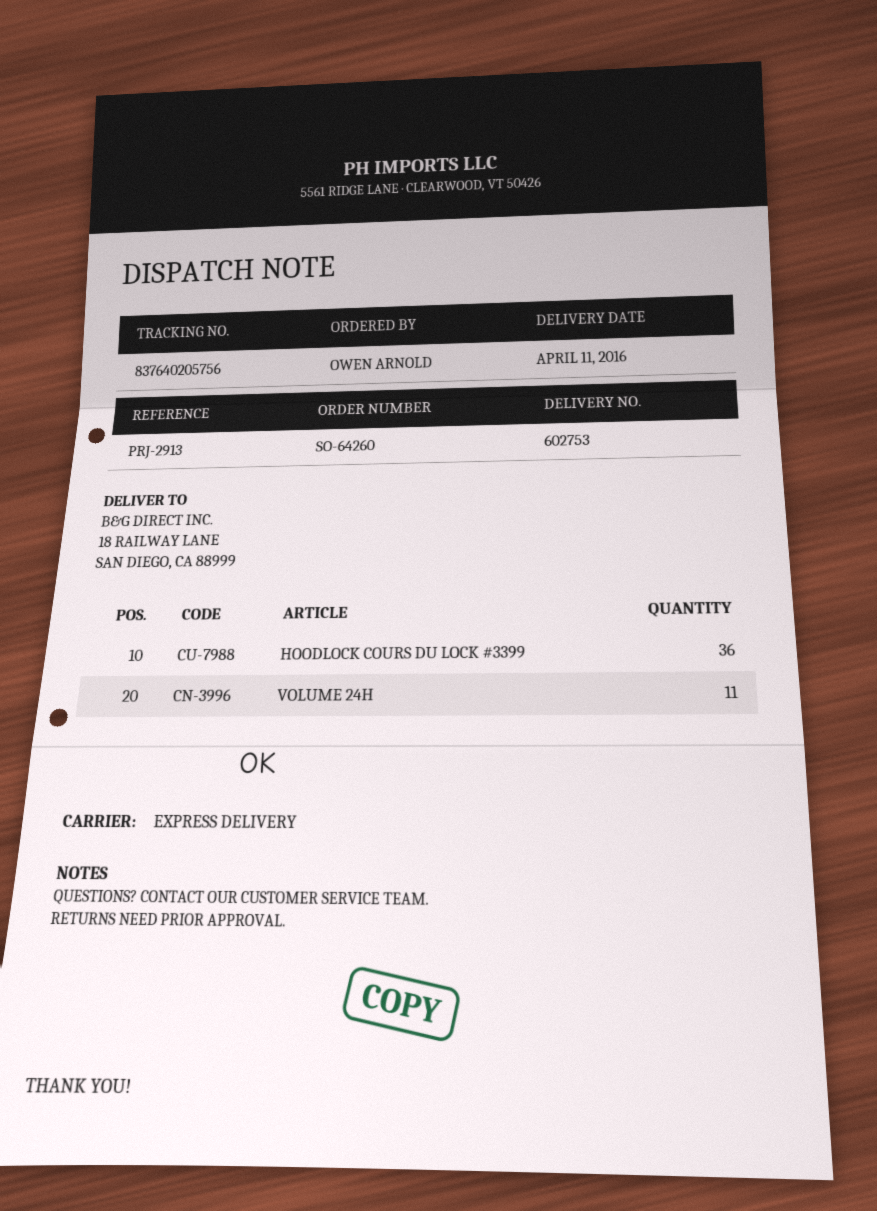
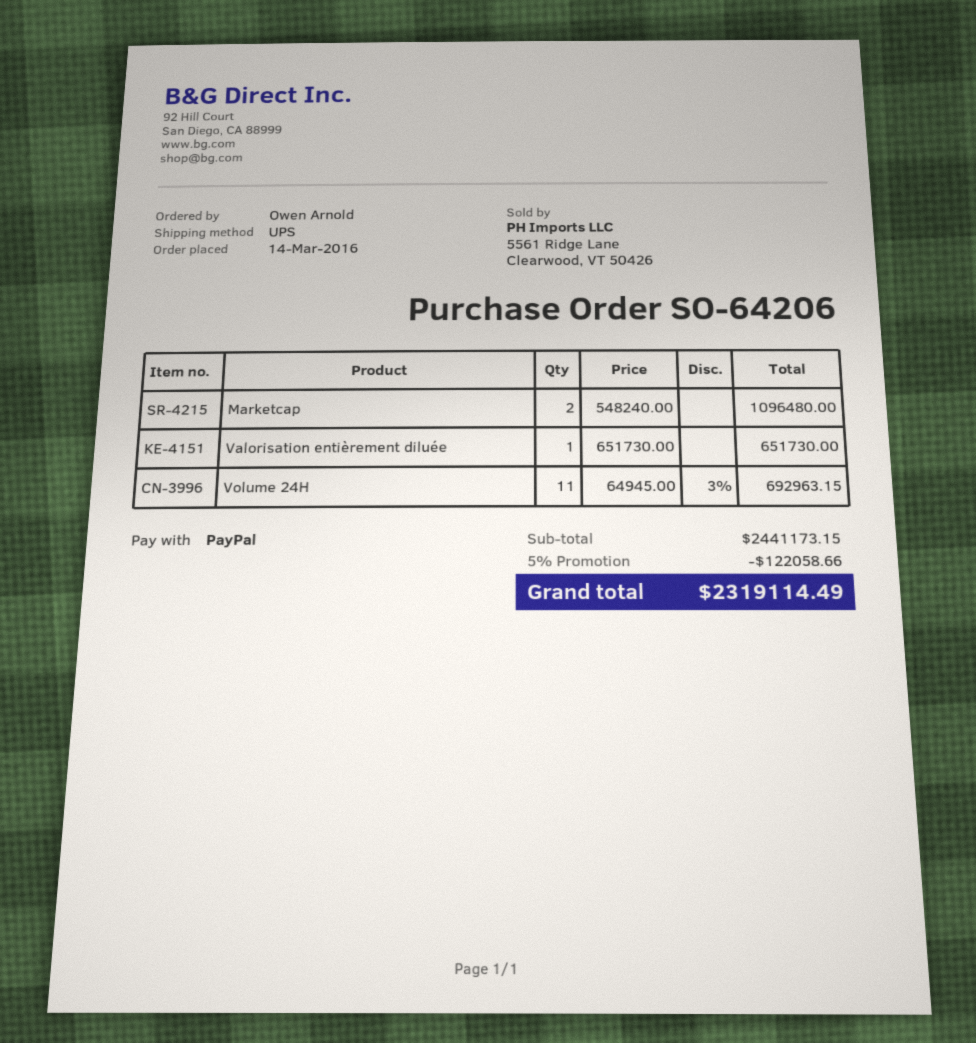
order number: SO-64260 -> SO-64206
shipping method: express -> UPS
HOODLOCK COURS DU LOCK #3399: 36 -> none
Marketcap: none -> 2
Valorisation entièrement diluée: none -> 1

